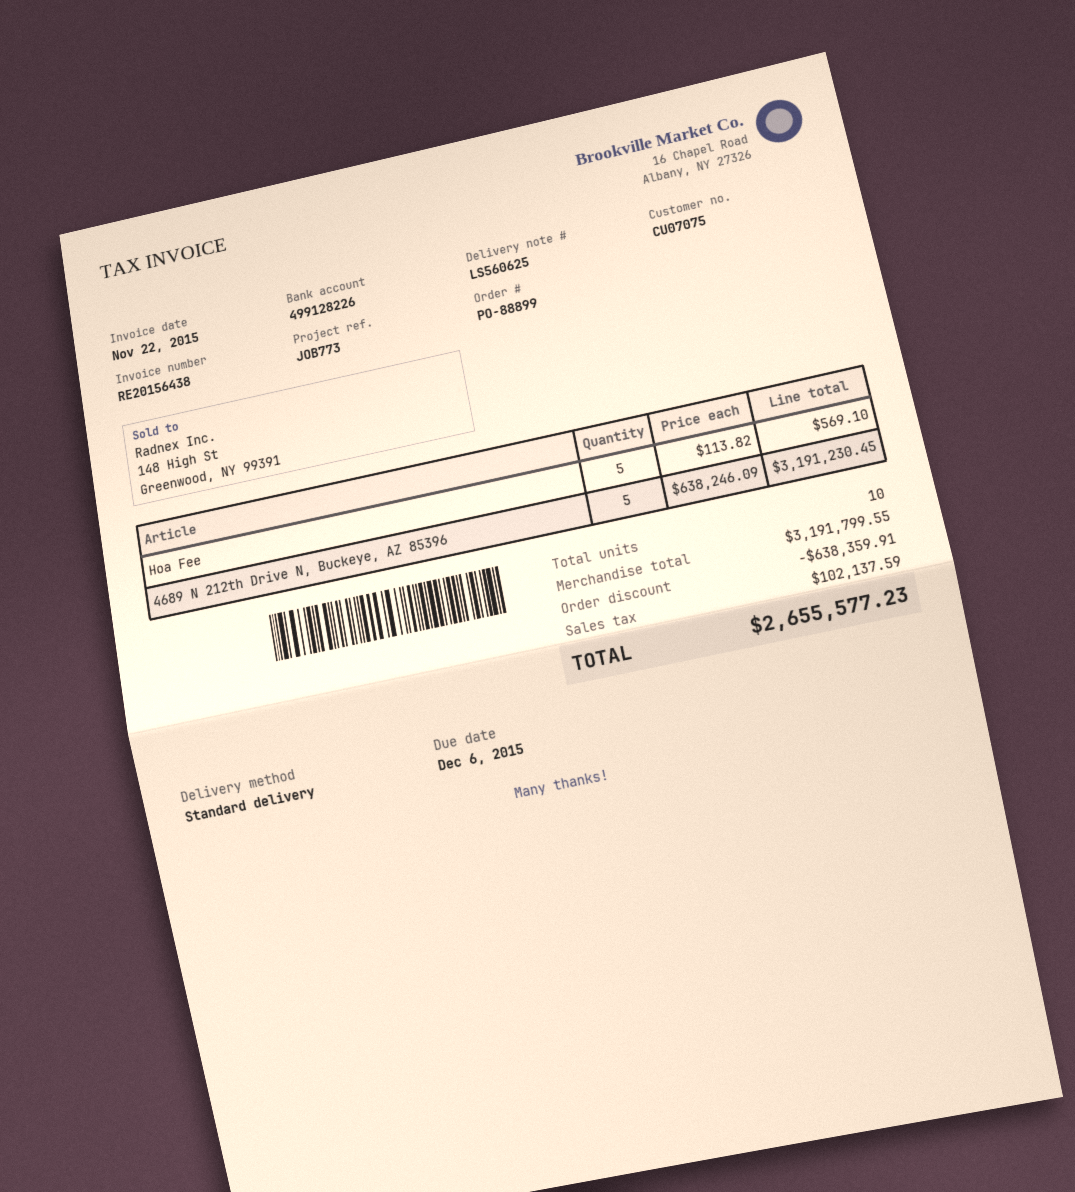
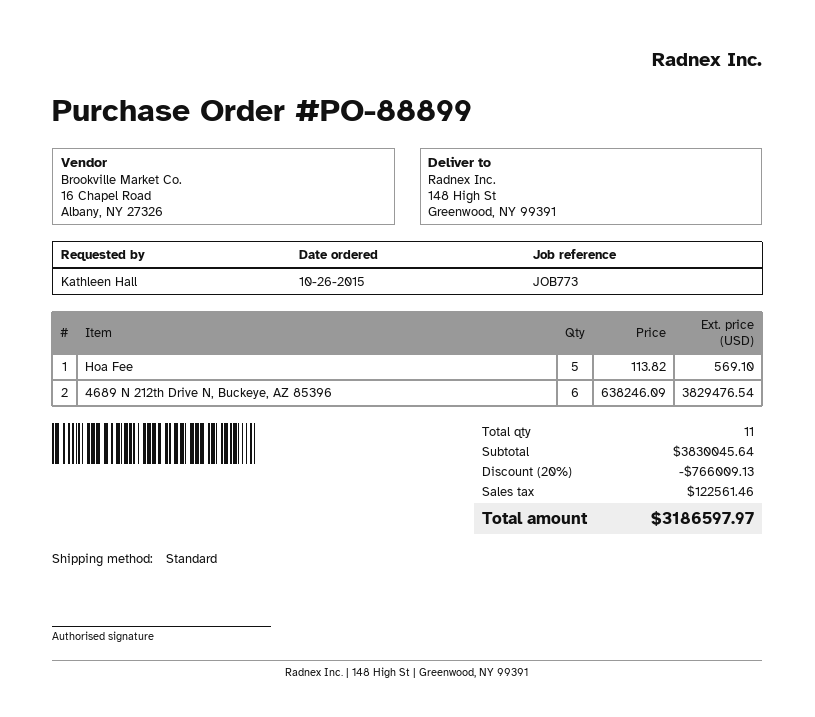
4689 N 212th Drive N, Buckeye, AZ 85396: 5 x 638246.09 = 3191230.45 -> 6 x 638246.09 = 3829476.54
total quantity: 10 -> 11
subtotal: 3191799.55 -> 3830045.64
discount: 638359.91 -> 766009.13
tax: 102137.59 -> 122561.46
total: 2655577.23 -> 3186597.97

